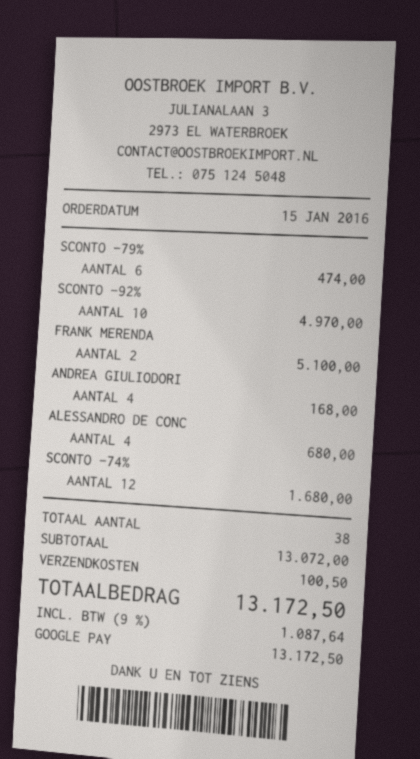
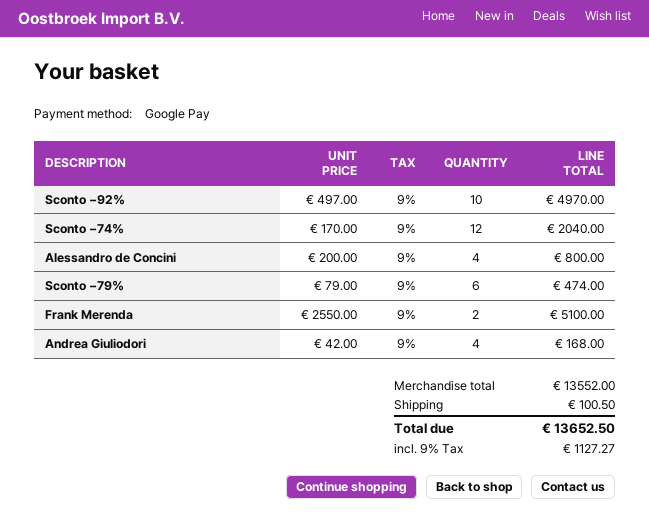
ALESSANDRO DE CONC: 4 for 680.00 -> 4 for 800.00
SCONTO −74%: 12 for 1680.00 -> 12 for 2040.00
subtotal: 13072.00 -> 13552.00
tax: 9% = 1087.64 -> 9% = 1127.27
total: 13172.50 -> 13652.50

